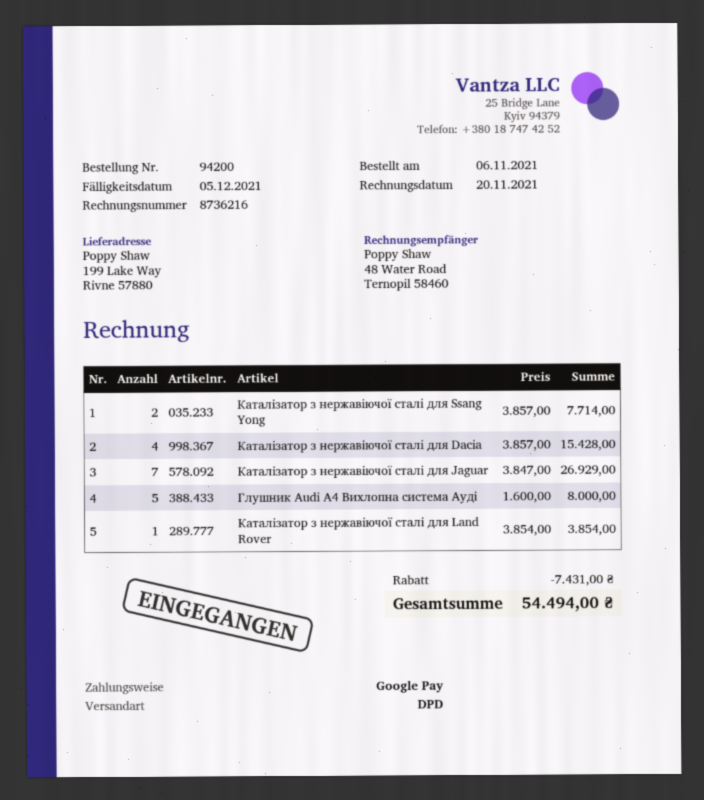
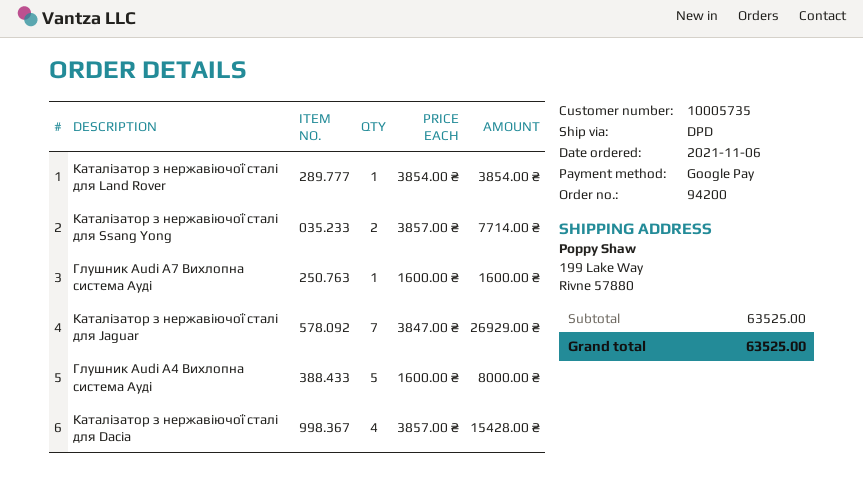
Глушник Audi A7 Вихлопна система Ауді: none -> 1 x 1600.00 = 1600.00
discount: 7431.00 -> none
total: 54494.00 -> 63525.00

